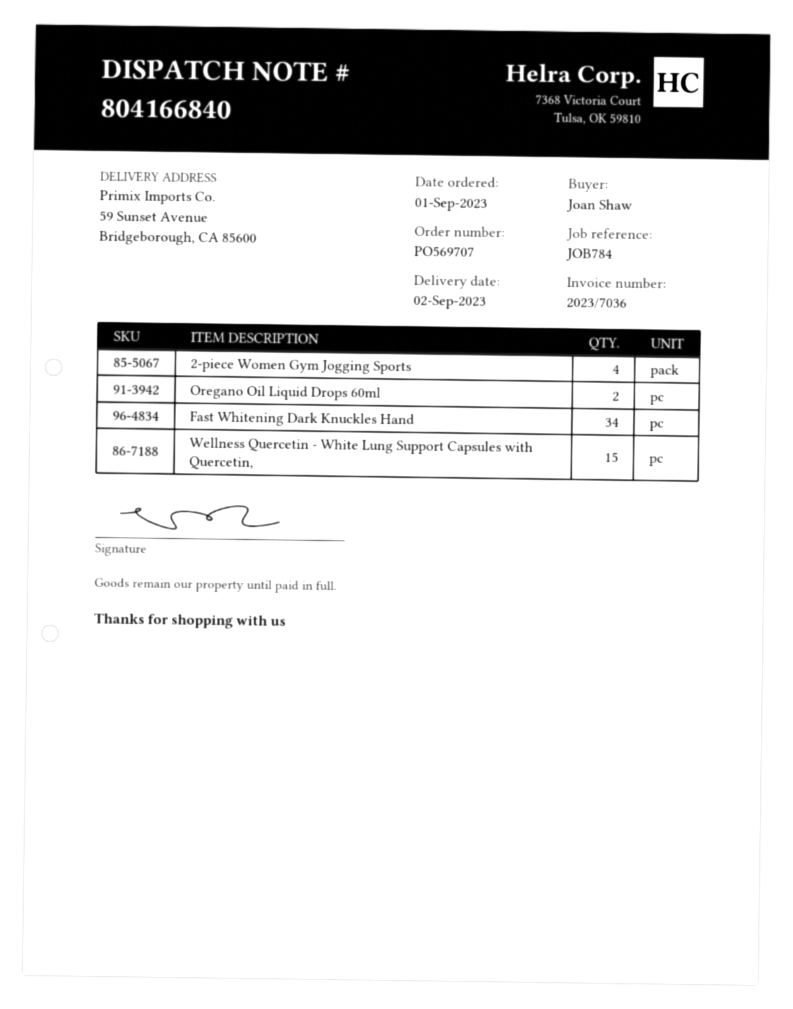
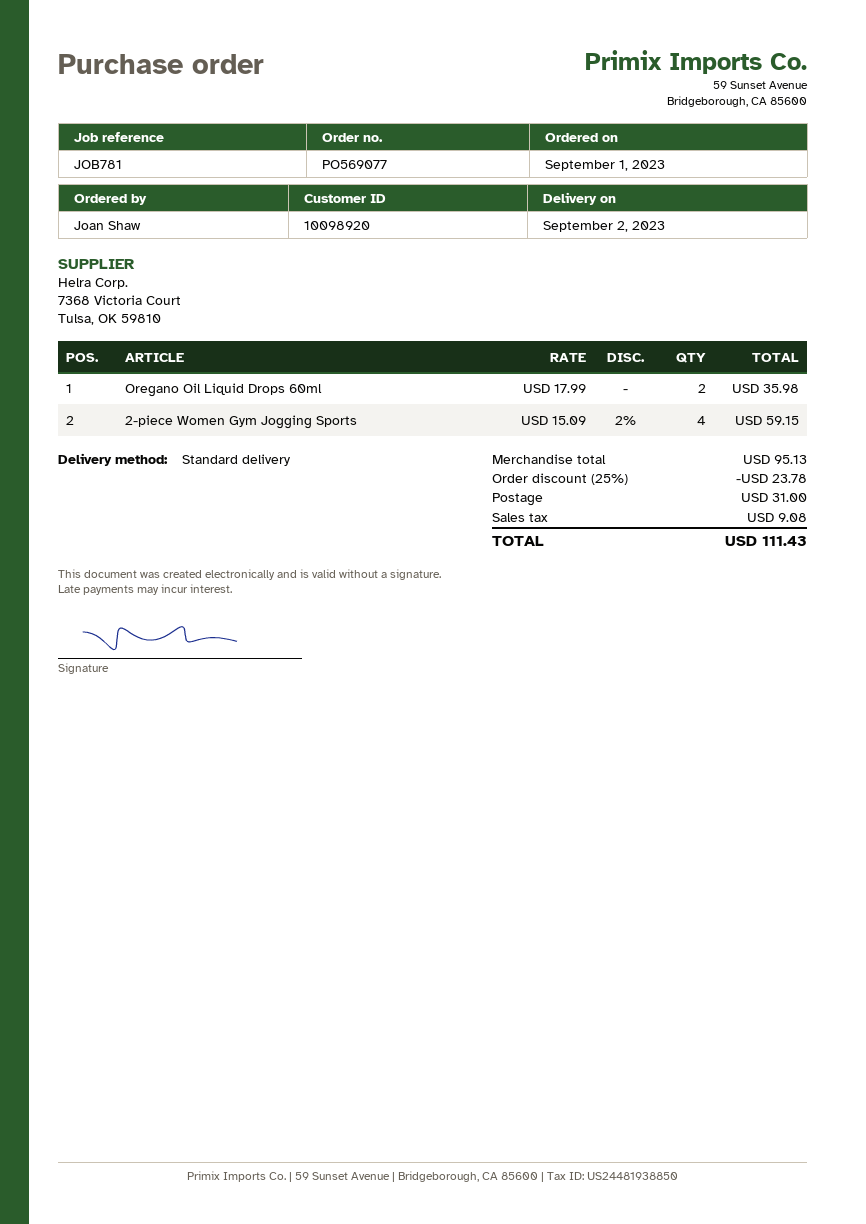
order number: PO569707 -> PO569077
reference: JOB784 -> JOB781
Fast Whitening Dark Knuckles Hand: 34 -> none
Wellness Quercetin - White Lung Support Capsules with Quercetin,: 15 -> none

